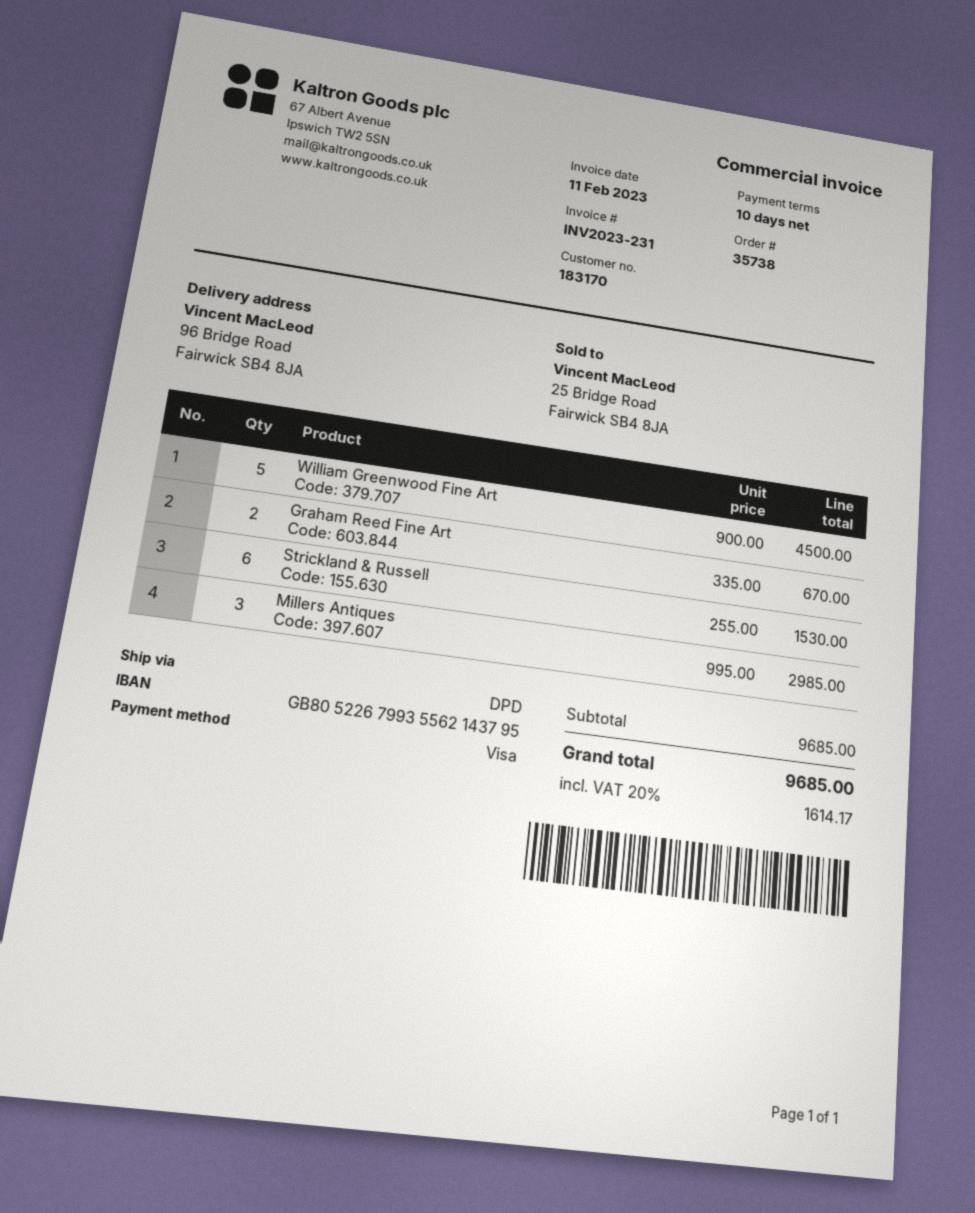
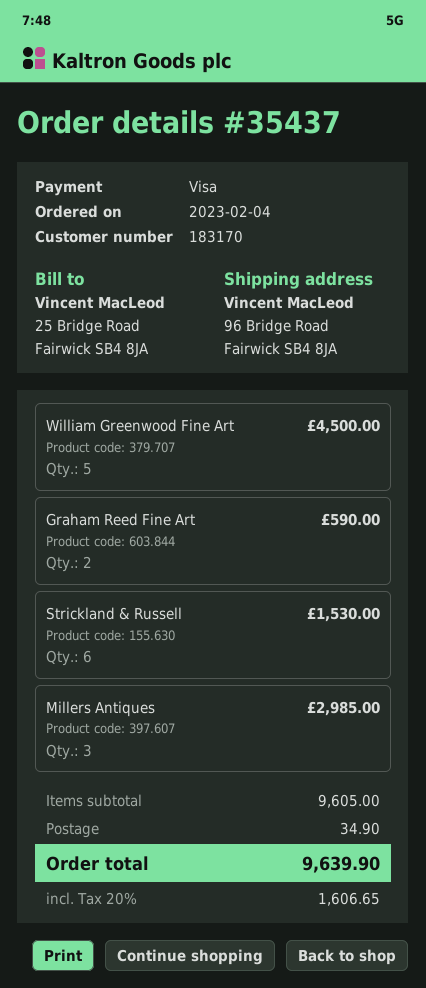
order number: 35738 -> 35437
Graham Reed Fine Art: 2 for 670.00 -> 2 for 590.00
subtotal: 9685.00 -> 9605.00
shipping: none -> 34.90
tax: 20% = 1614.17 -> 20% = 1606.65
total: 9685.00 -> 9639.90

